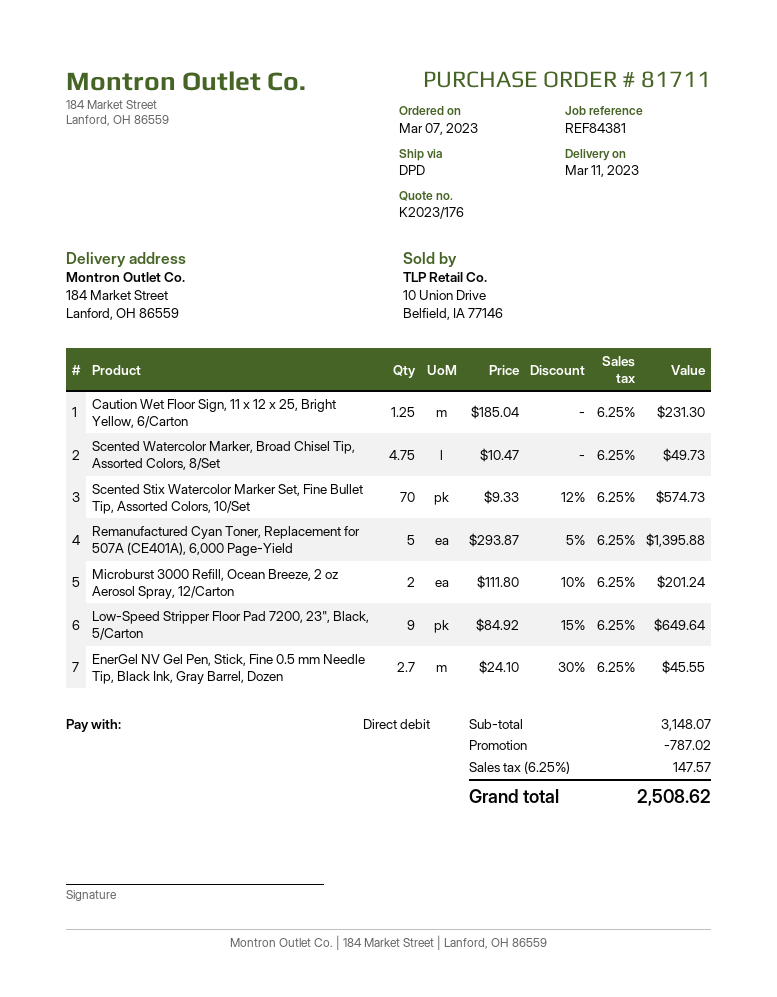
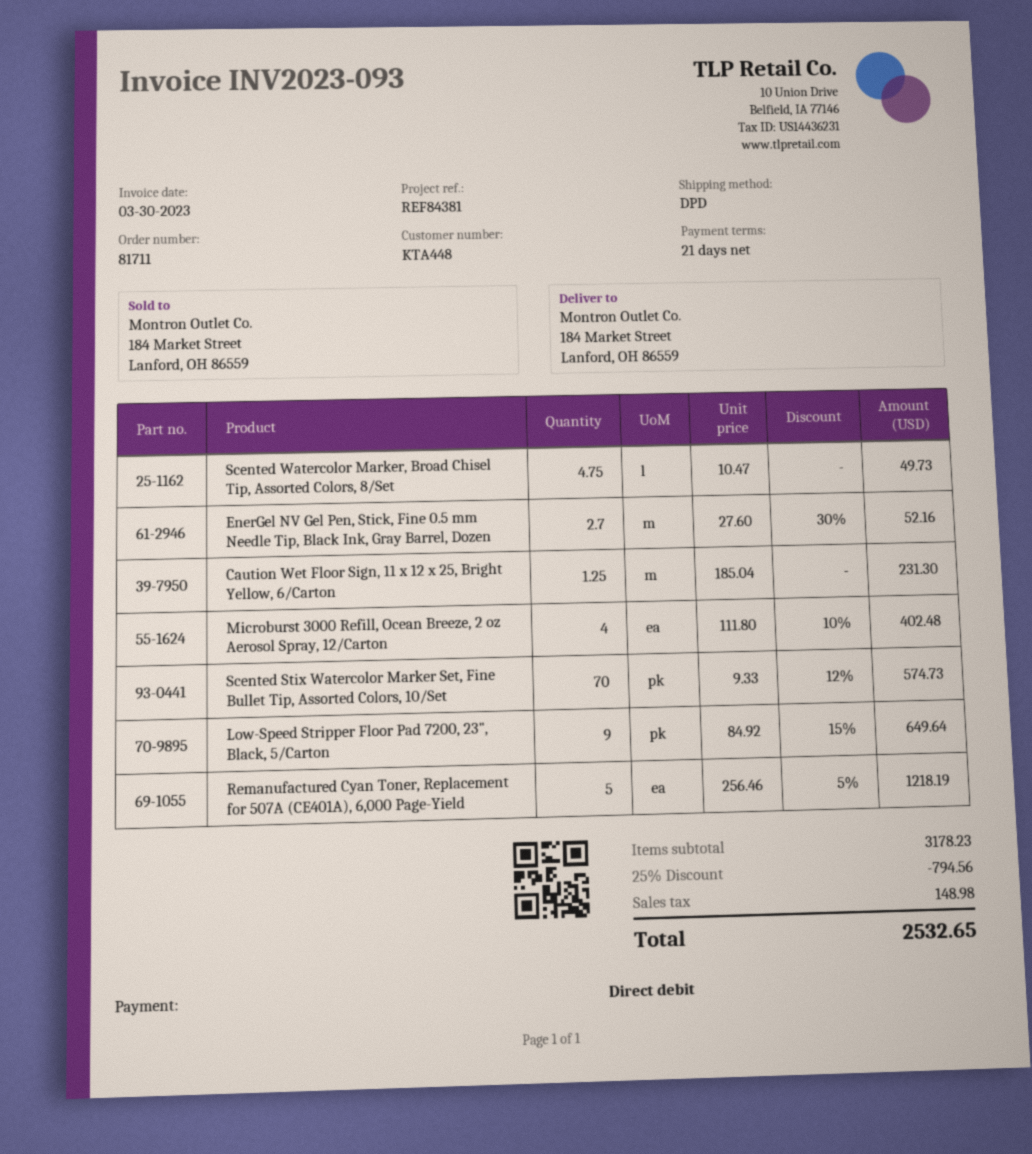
Remanufactured Cyan Toner, Replacement for 507A (CE401A), 6,000 Page-Yield: 5 x 293.87 - 5% = 1395.88 -> 5 x 256.46 - 5% = 1218.19
Microburst 3000 Refill, Ocean Breeze, 2 oz Aerosol Spray, 12/Carton: 2 x 111.80 - 10% = 201.24 -> 4 x 111.80 - 10% = 402.48
EnerGel NV Gel Pen, Stick, Fine 0.5 mm Needle Tip, Black Ink, Gray Barrel, Dozen: 2.7 x 24.10 - 30% = 45.55 -> 2.7 x 27.60 - 30% = 52.16
subtotal: 3148.07 -> 3178.23
discount: 787.02 -> 794.56
tax: 147.57 -> 148.98
total: 2508.62 -> 2532.65

